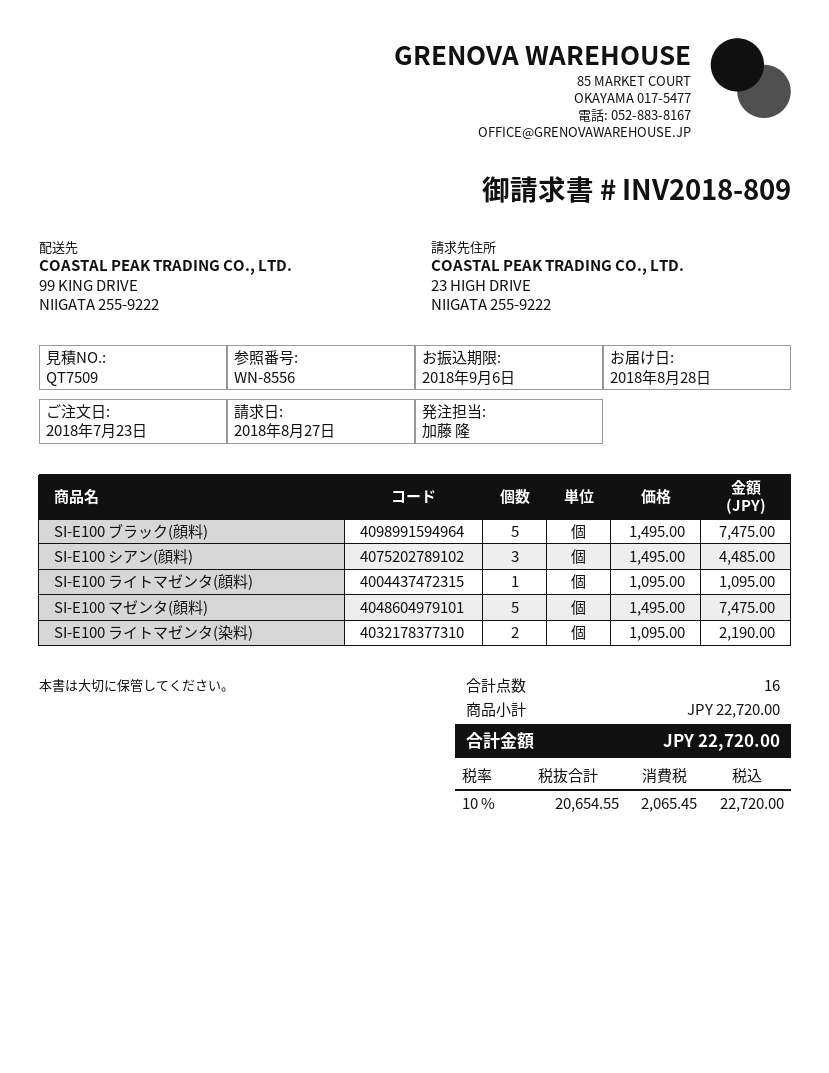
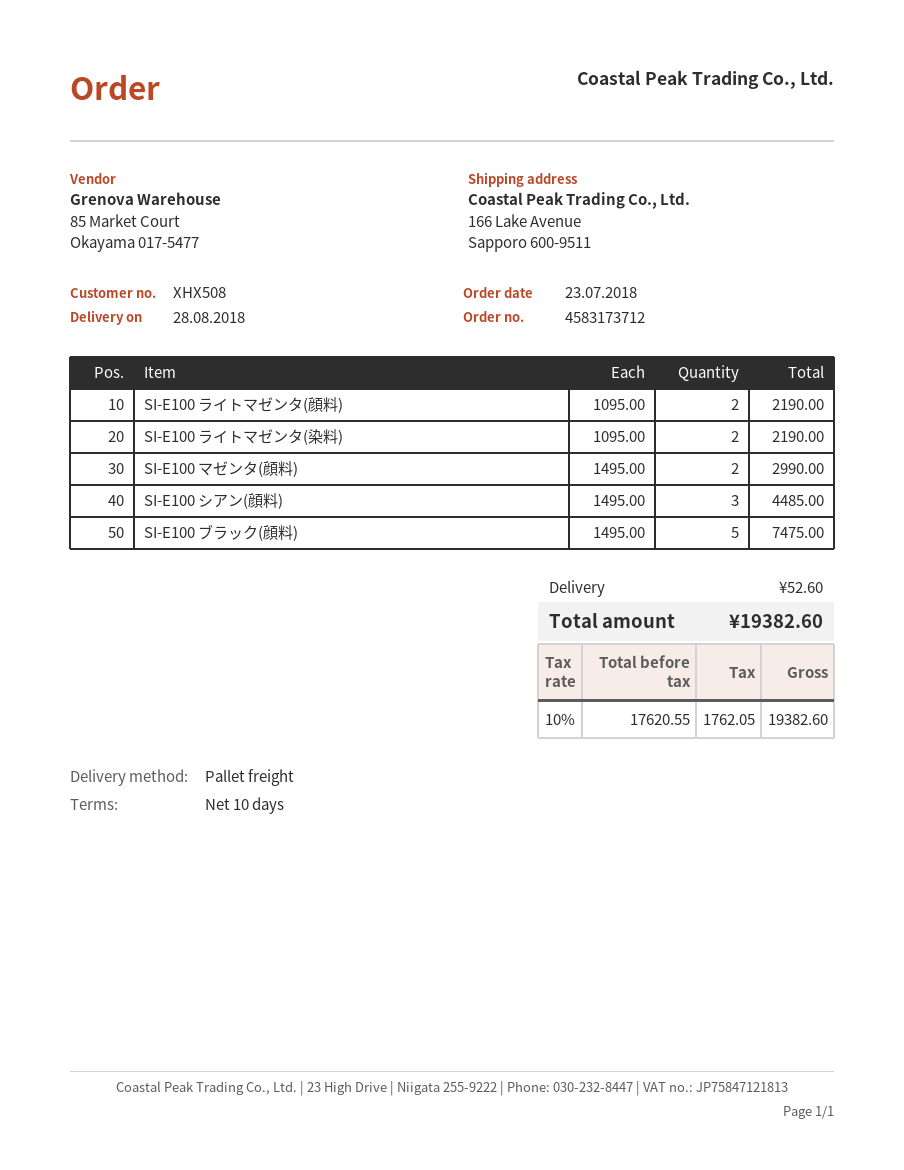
ship to: 99 KING DRIVE, NIIGATA 255-9222 -> 166 Lake Avenue, Sapporo 600-9511
SI-E100 ライトマゼンタ(顔料): 1 x 1095.00 = 1095.00 -> 2 x 1095.00 = 2190.00
SI-E100 マゼンタ(顔料): 5 x 1495.00 = 7475.00 -> 2 x 1495.00 = 2990.00
shipping: none -> 52.60
net: 20654.55 -> 17620.55
tax: 10% = 2065.45 -> 10% = 1762.05
total: 22720.00 -> 19382.60

